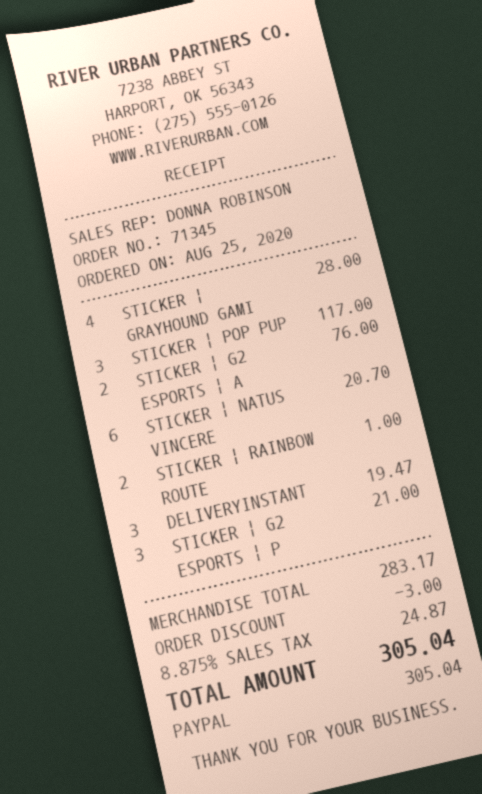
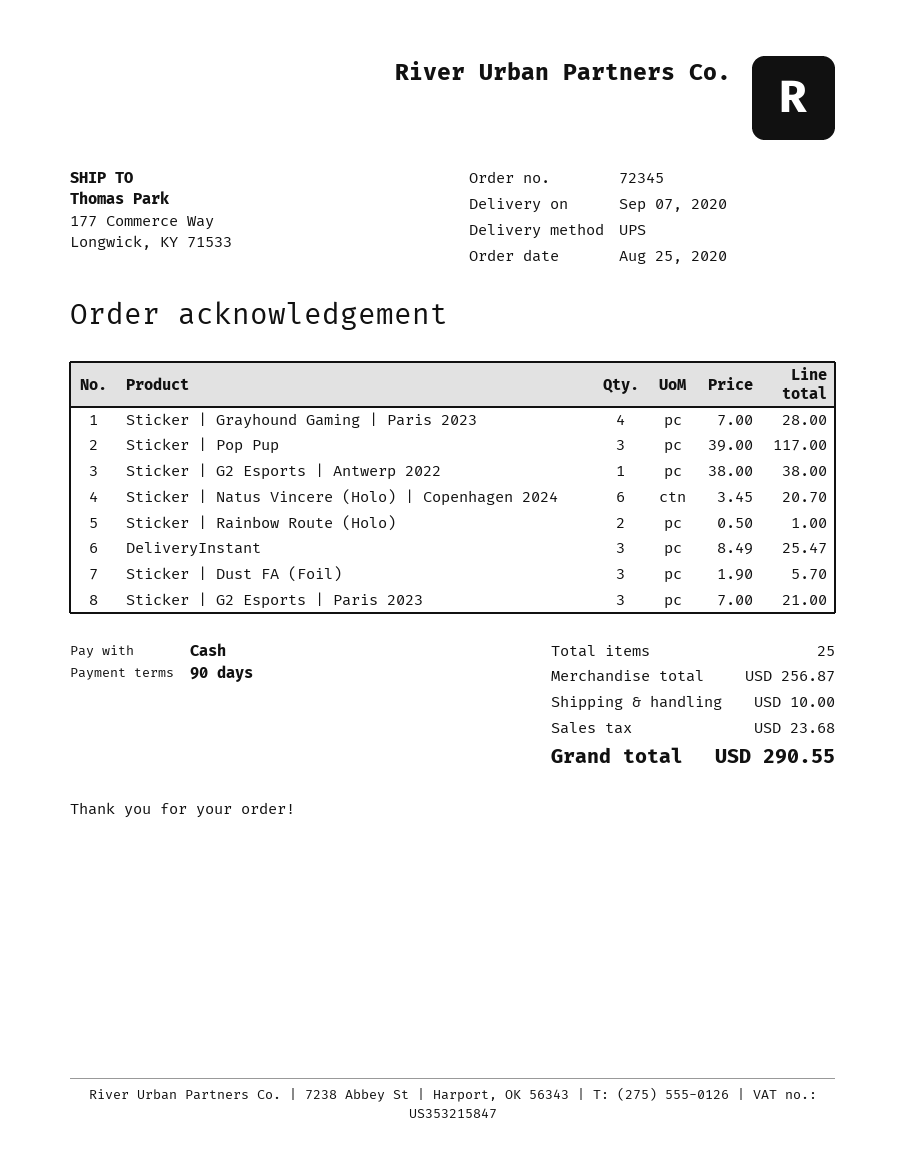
order number: 71345 -> 72345
payment method: PayPal -> cash
STICKER | G2 ESPORTS | A: 2 for 76.00 -> 1 for 38.00
DELIVERYINSTANT: 3 for 19.47 -> 3 for 25.47
Sticker | Dust FA (Foil): none -> 3 for 5.70
subtotal: 283.17 -> 256.87
discount: 3.00 -> none
shipping: none -> 10.00
tax: 24.87 -> 23.68
total: 305.04 -> 290.55

